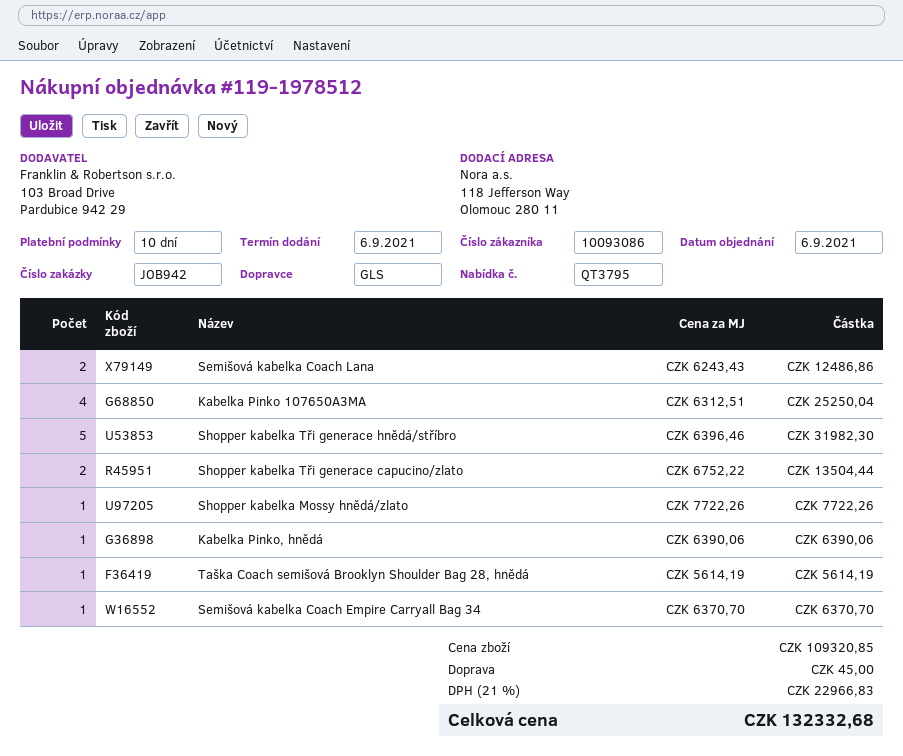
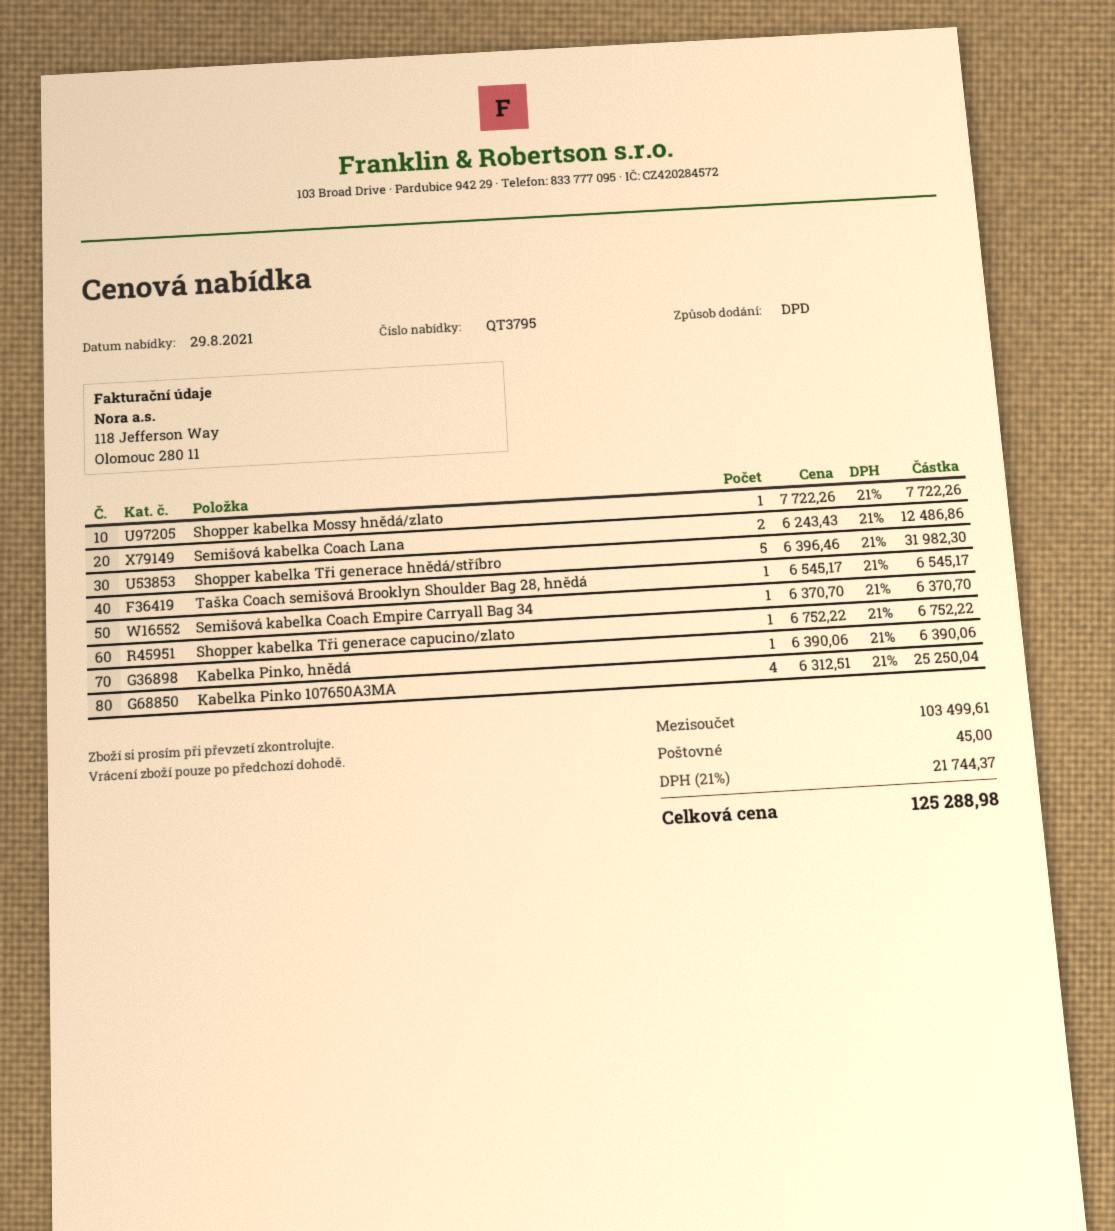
shipping method: GLS -> DPD
Shopper kabelka Tři generace capucino/zlato: 2 x 6752.22 = 13504.44 -> 1 x 6752.22 = 6752.22
Taška Coach semišová Brooklyn Shoulder Bag 28, hnědá: 1 x 5614.19 = 5614.19 -> 1 x 6545.17 = 6545.17
subtotal: 109320.85 -> 103499.61
tax: 21% = 22966.83 -> 21% = 21744.37
total: 132332.68 -> 125288.98

